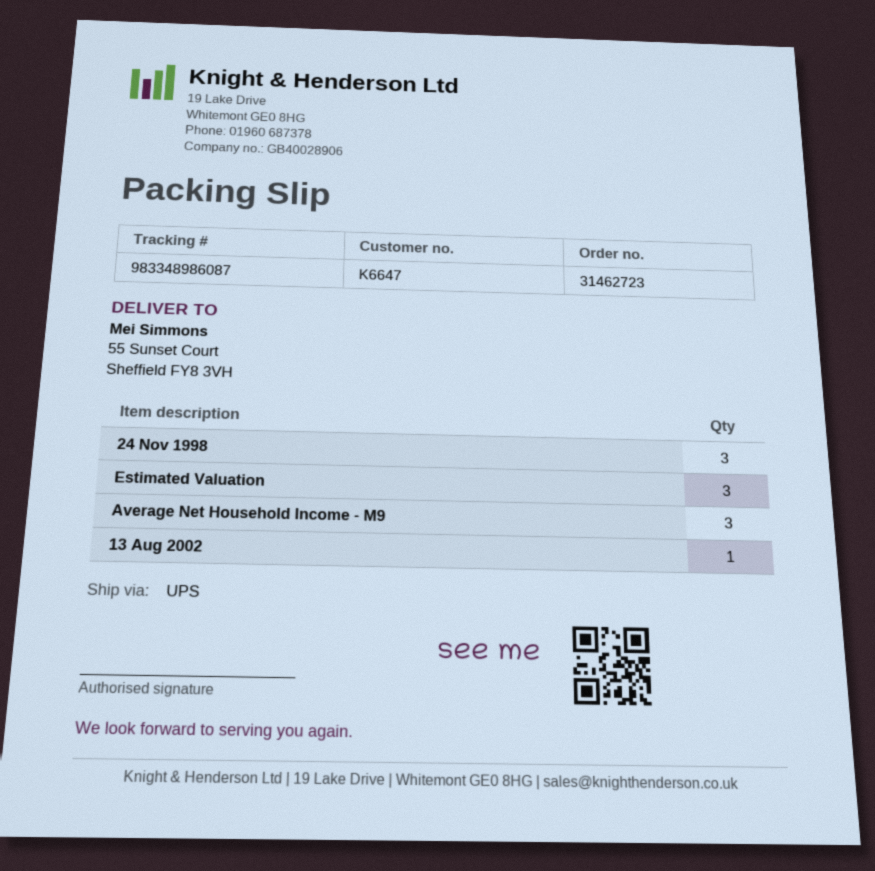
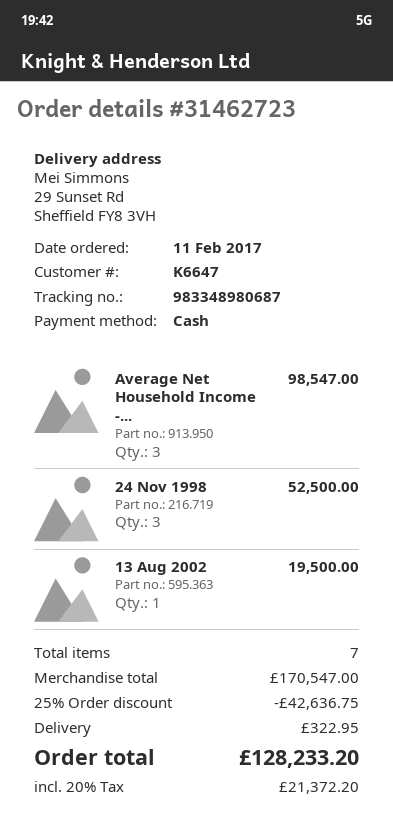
tracking number: 983348986087 -> 983348980687
ship to: 55 Sunset Court, Sheffield FY8 3VH -> 29 Sunset Rd, Sheffield FY8 3VH
Estimated Valuation: 3 -> none

